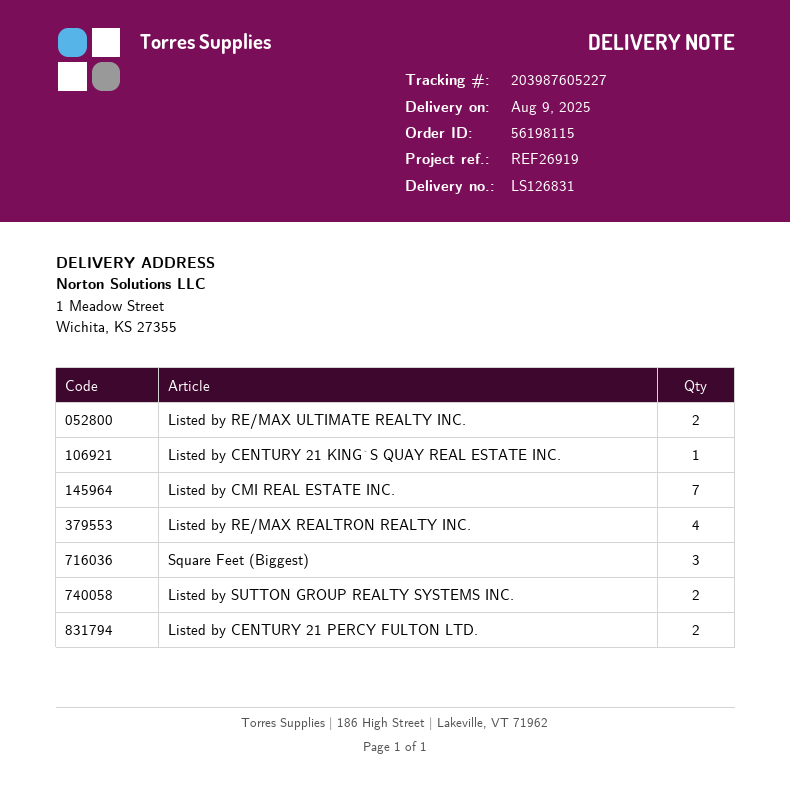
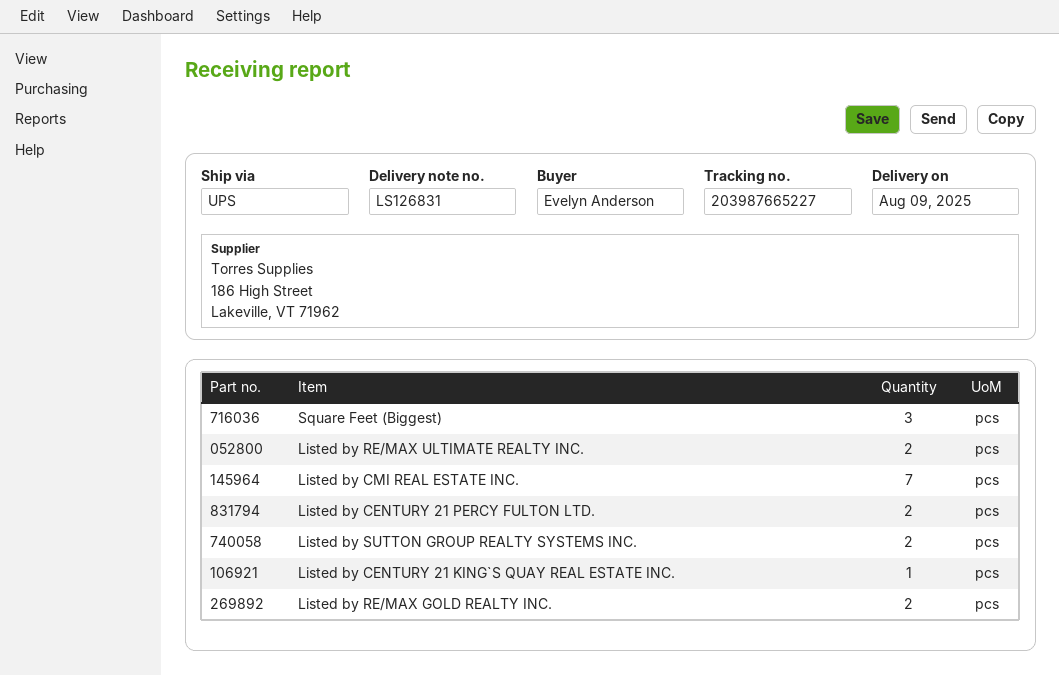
tracking number: 203987605227 -> 203987665227
Listed by RE/MAX REALTRON REALTY INC.: 4 -> none
Listed by RE/MAX GOLD REALTY INC.: none -> 2

